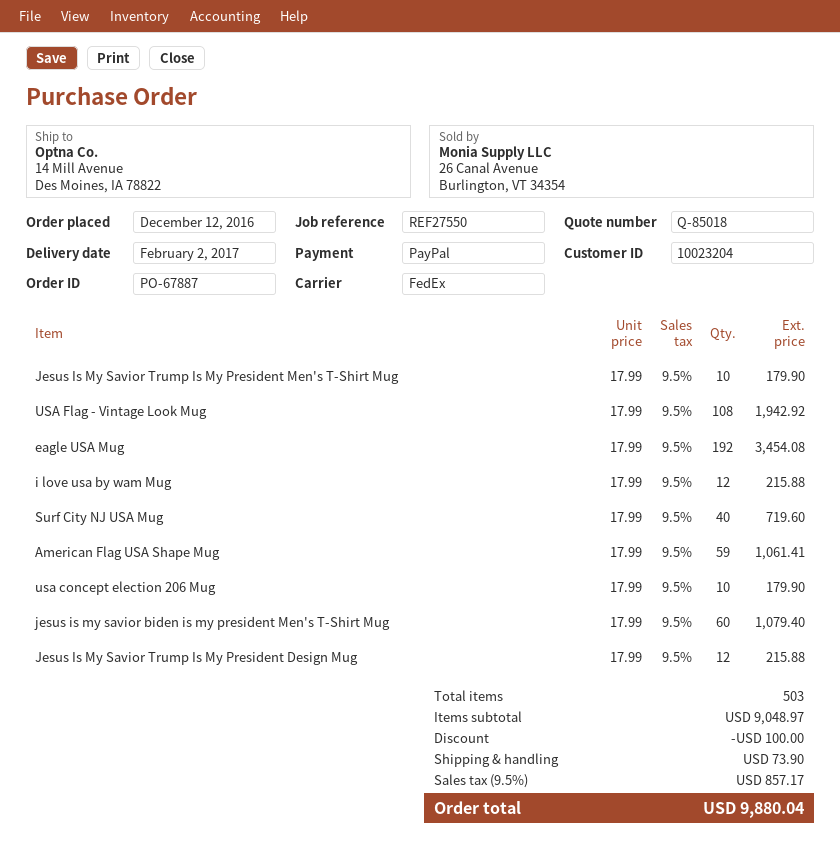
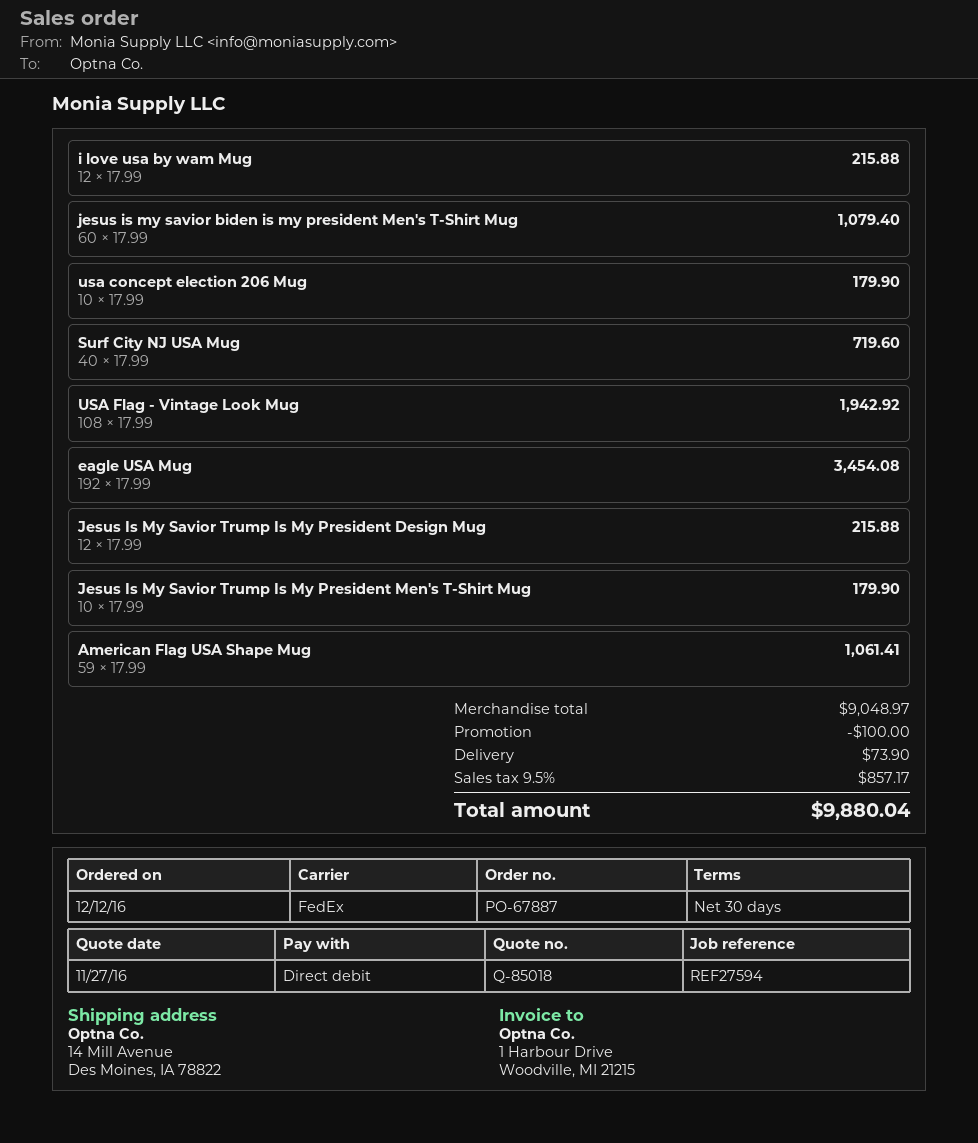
reference: REF27550 -> REF27594
payment method: PayPal -> direct debit

